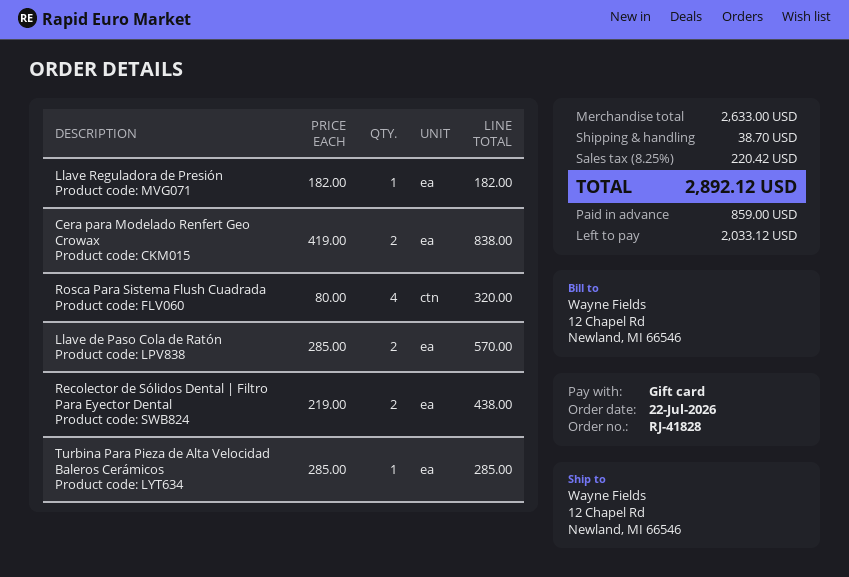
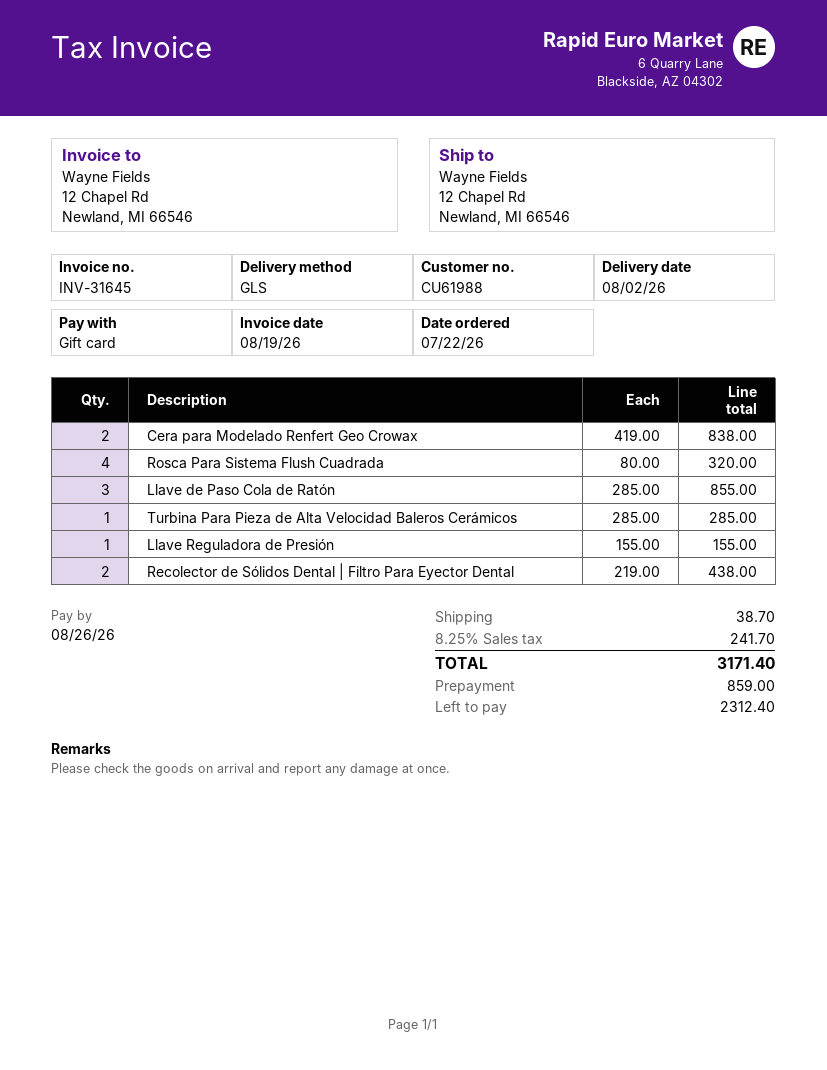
Llave Reguladora de Presión: 1 x 182.00 = 182.00 -> 1 x 155.00 = 155.00
Llave de Paso Cola de Ratón: 2 x 285.00 = 570.00 -> 3 x 285.00 = 855.00
tax: 8.25% = 220.42 -> 8.25% = 241.70
total: 2892.12 -> 3171.40
balance: 2033.12 -> 2312.40

